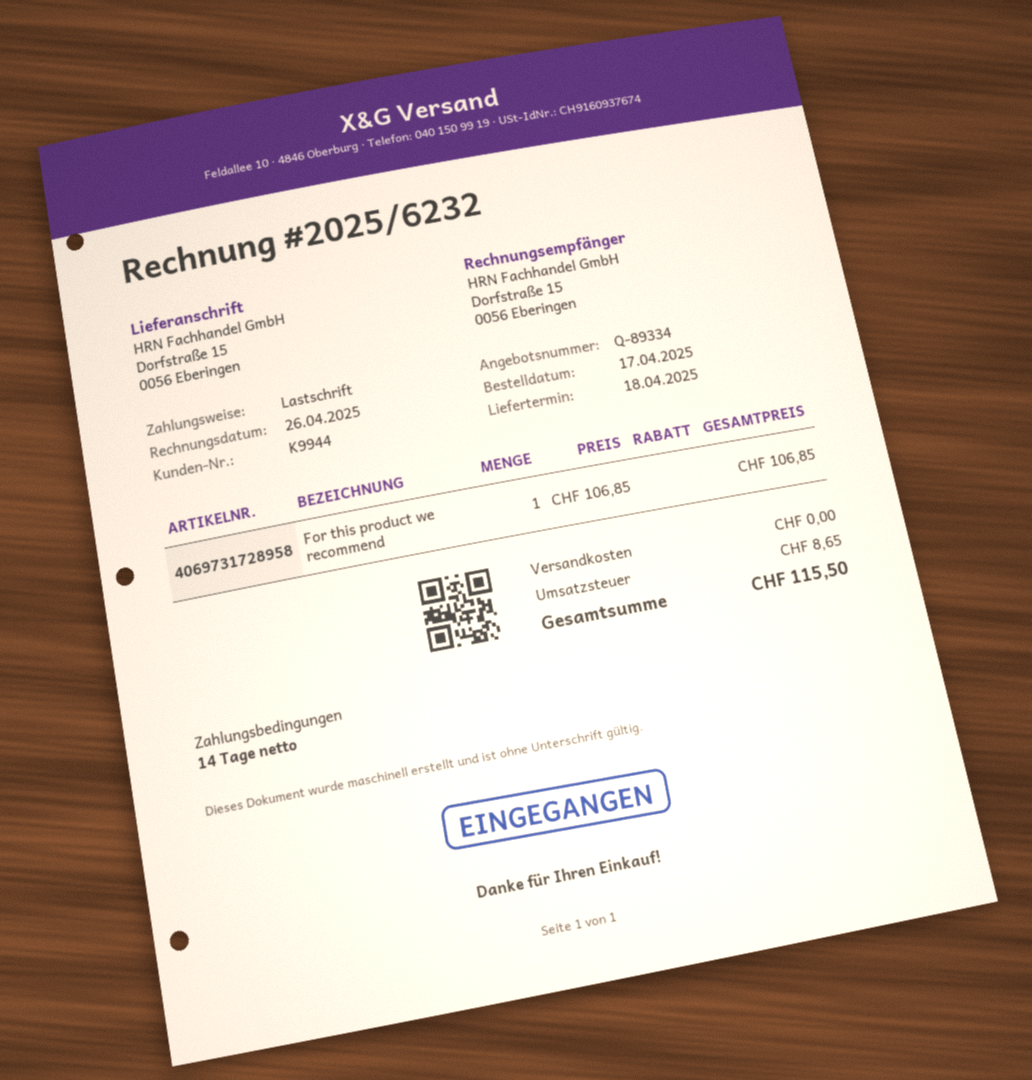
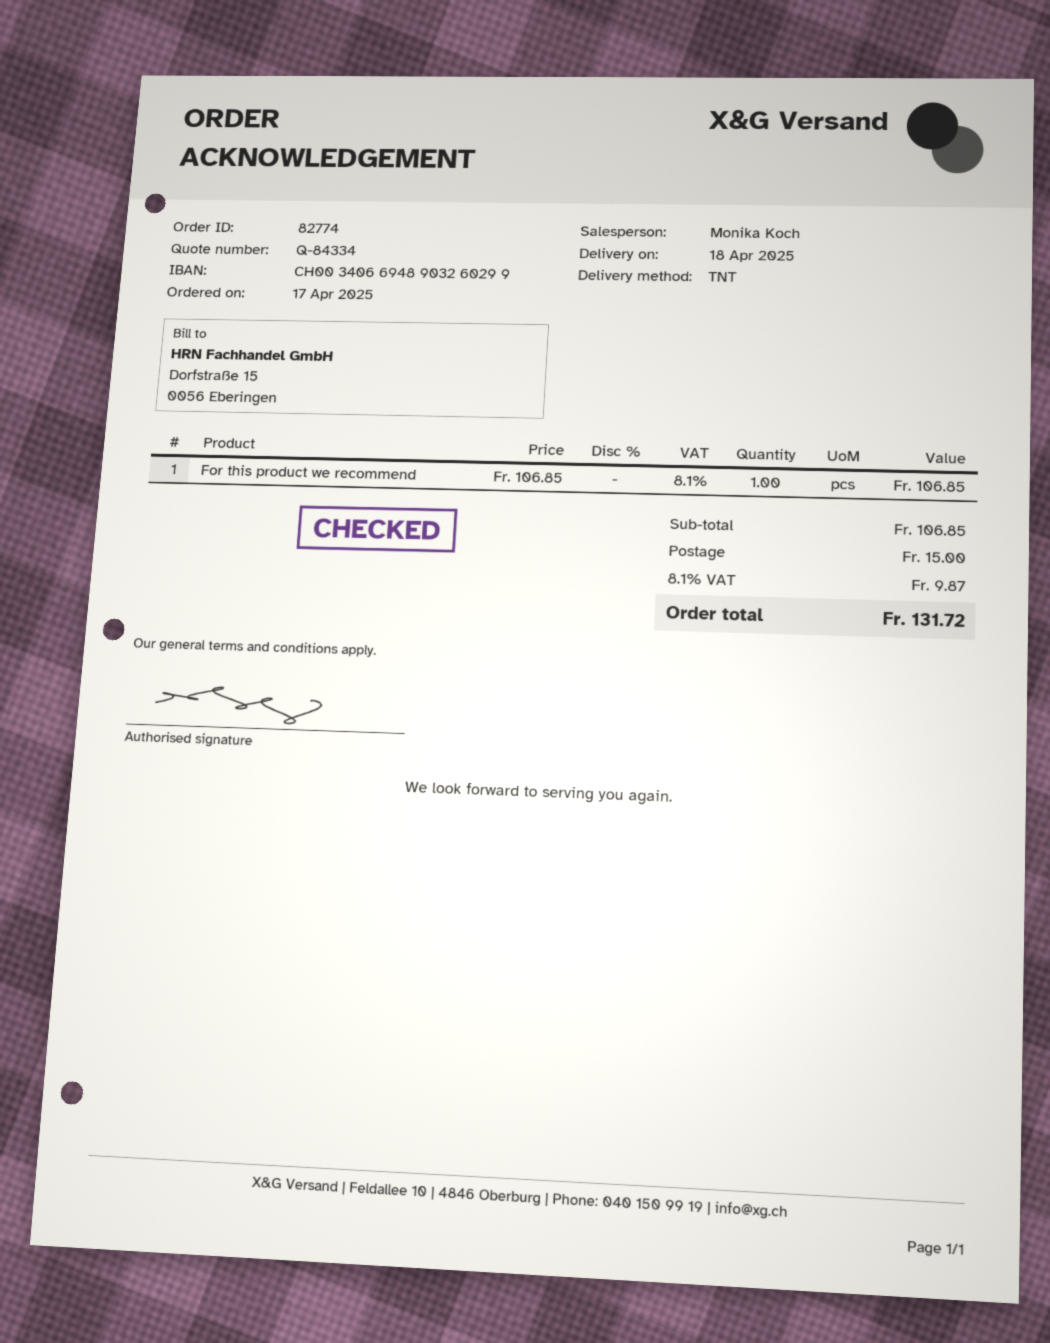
quote number: Q-89334 -> Q-84334
shipping: 0.00 -> 15.00
tax: 8.65 -> 9.87
total: 115.50 -> 131.72

